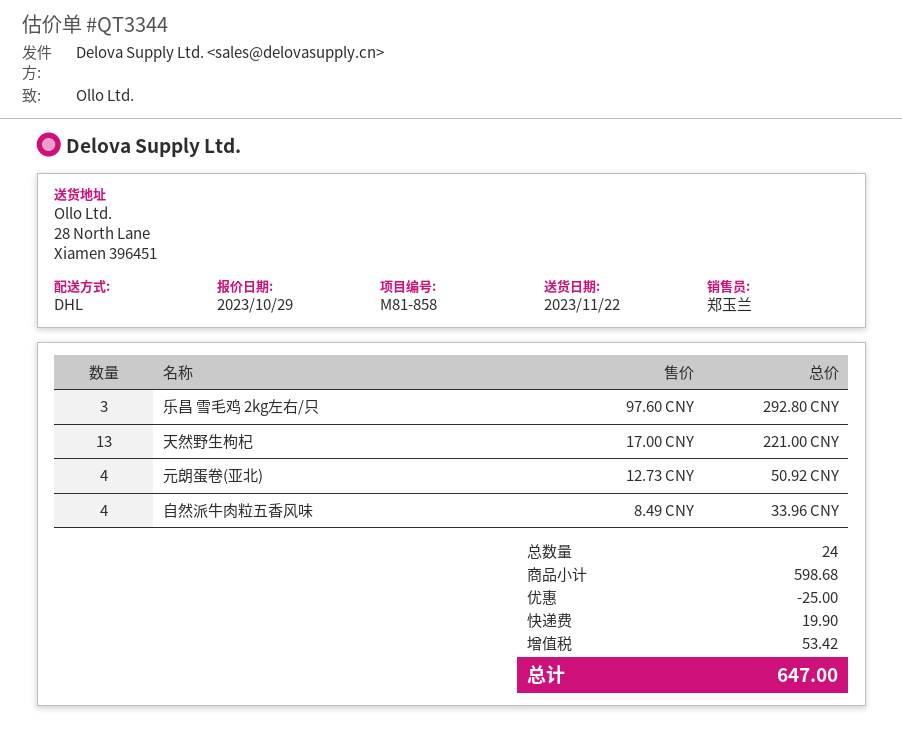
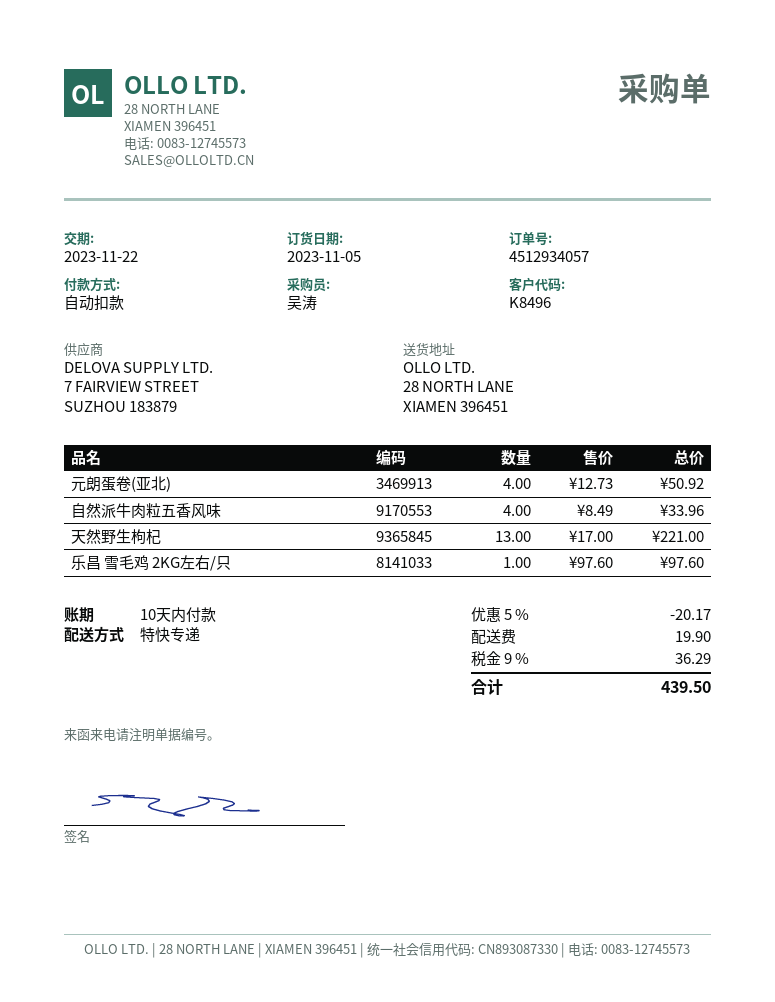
shipping method: DHL -> express
乐昌 雪毛鸡 2kg左右/只: 3 x 97.60 = 292.80 -> 1 x 97.60 = 97.60
discount: 25.00 -> 20.17
tax: 53.42 -> 36.29
total: 647.00 -> 439.50

